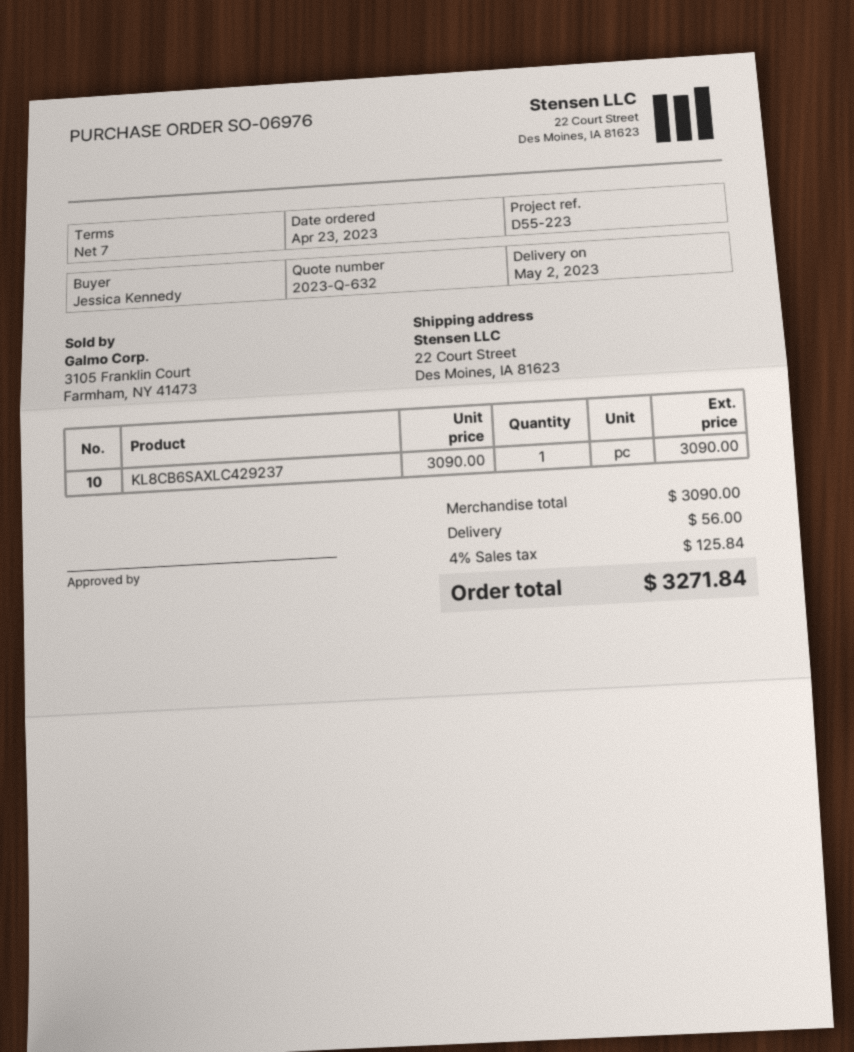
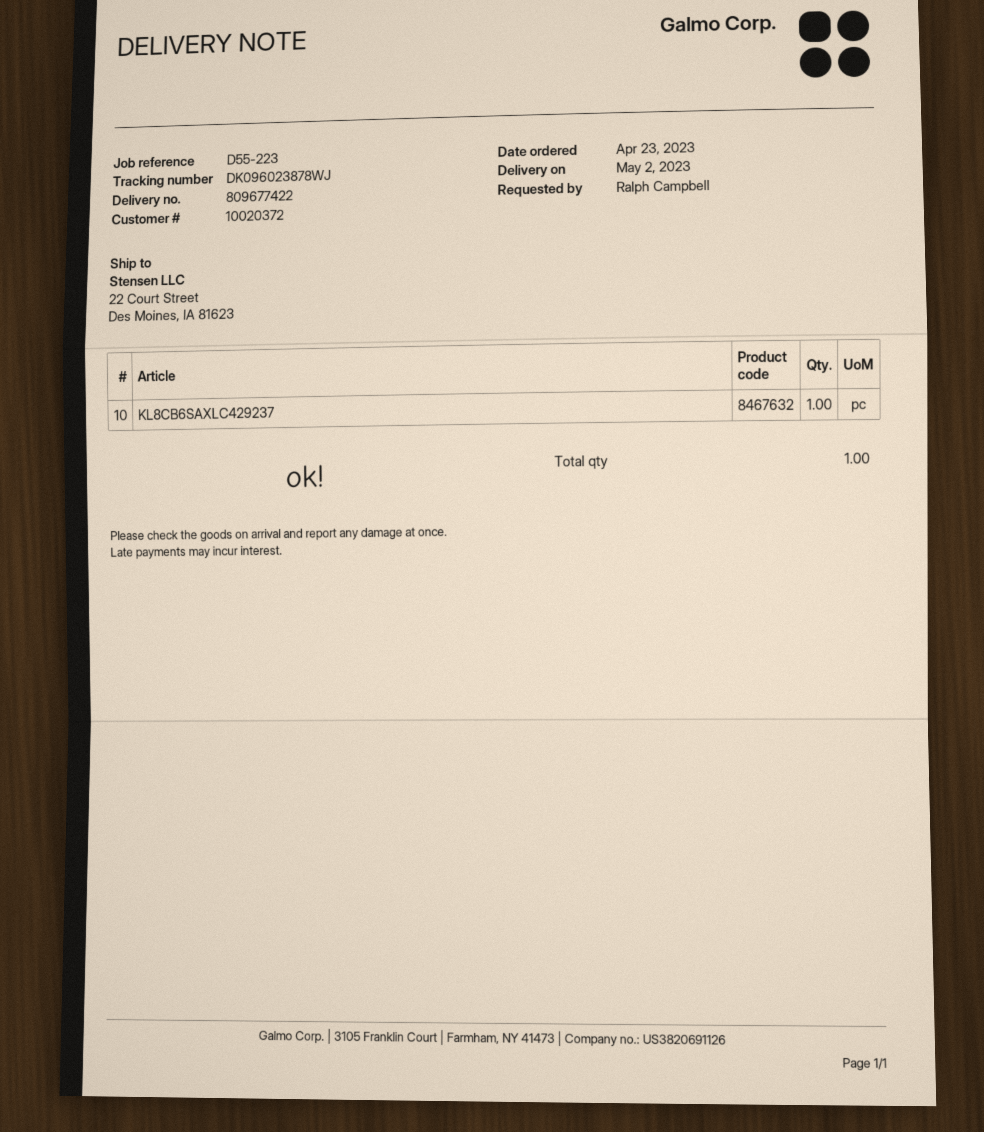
ordered by: Jessica Kennedy -> Ralph Campbell

